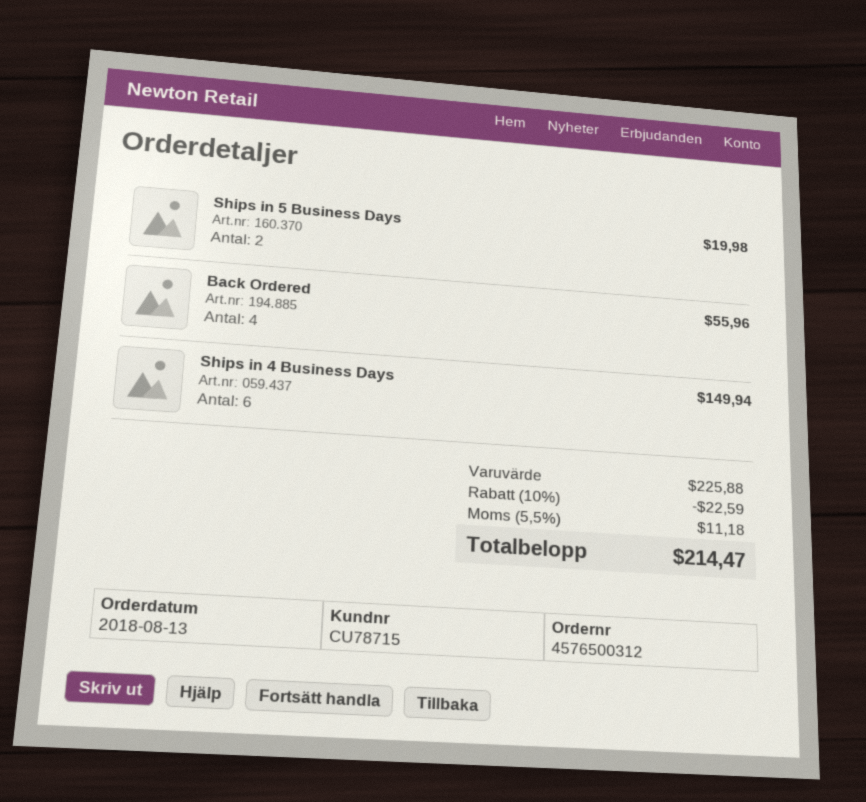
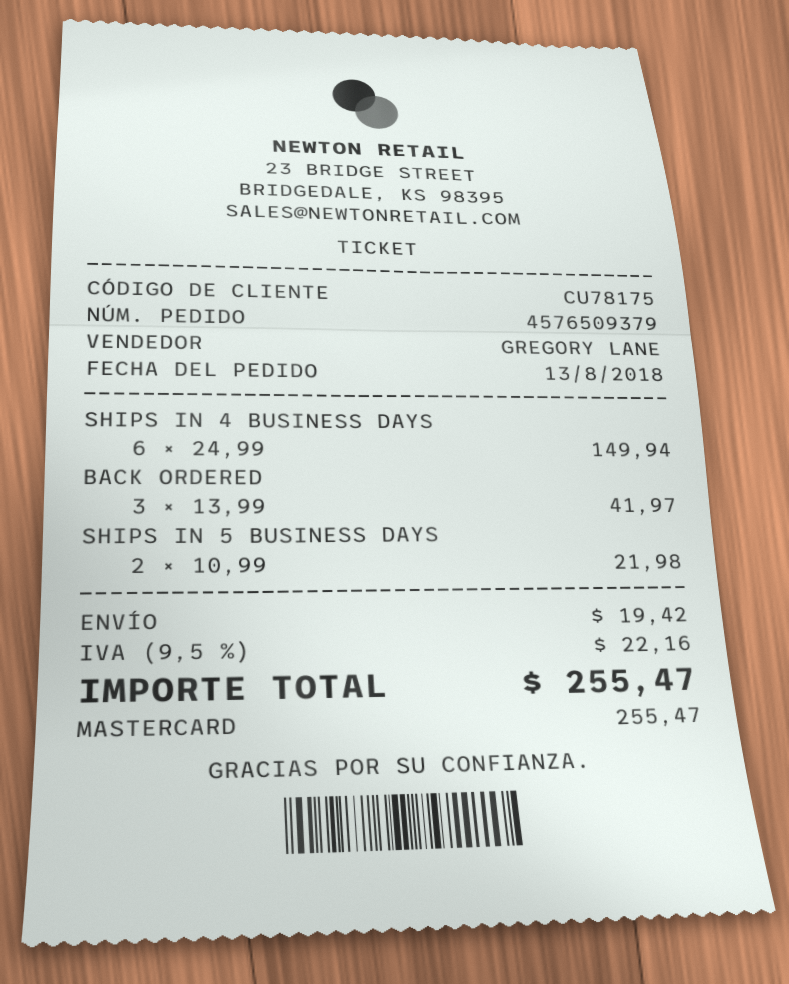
order number: 4576500312 -> 4576509379
customer number: CU78715 -> CU78175
Ships in 5 Business Days: 2 for 19.98 -> 2 for 21.98
Back Ordered: 4 for 55.96 -> 3 for 41.97
discount: 10% = 22.59 -> none
shipping: none -> 19.42
tax: 5.5% = 11.18 -> 9.5% = 22.16
total: 214.47 -> 255.47

